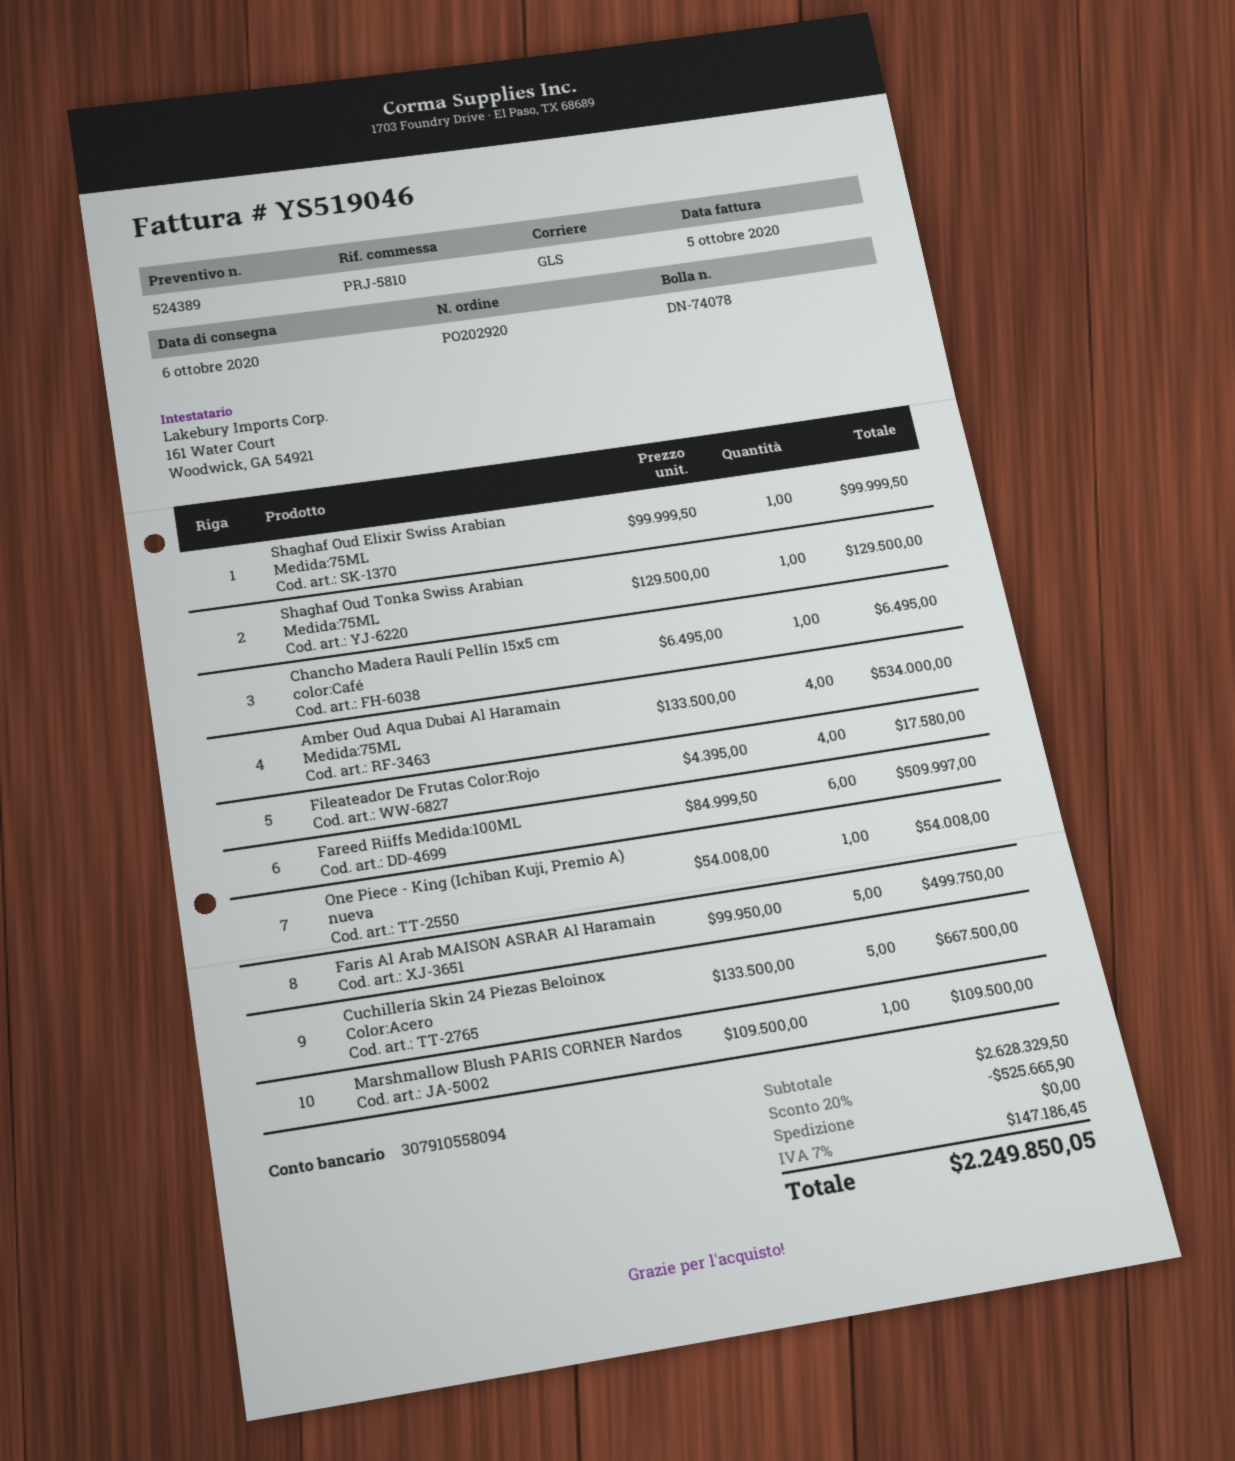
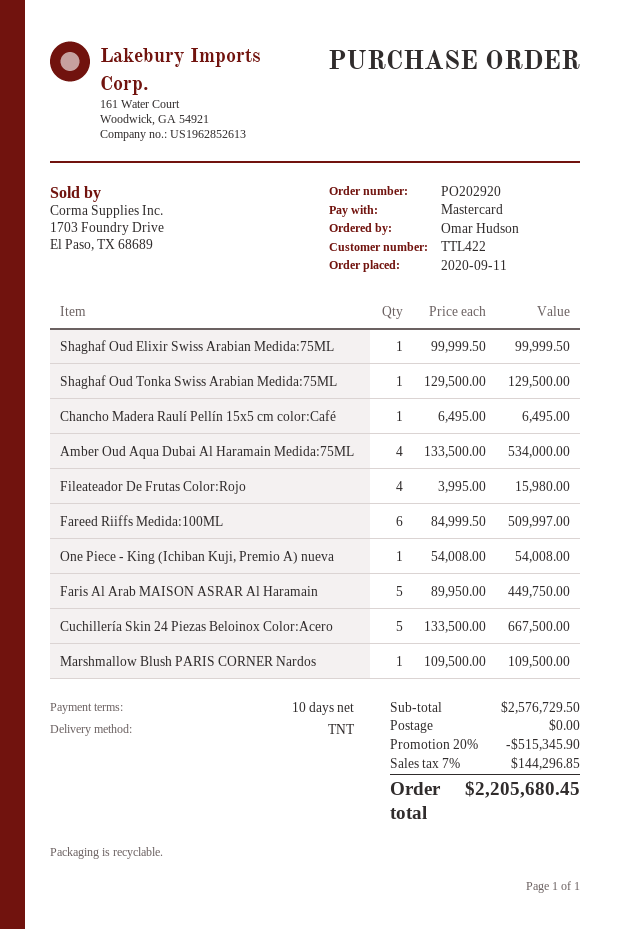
shipping method: GLS -> TNT
Fileateador De Frutas Color:Rojo: 4 x 4395.00 = 17580.00 -> 4 x 3995.00 = 15980.00
Faris Al Arab MAISON ASRAR Al Haramain: 5 x 99950.00 = 499750.00 -> 5 x 89950.00 = 449750.00
subtotal: 2628329.50 -> 2576729.50
discount: 20% = 525665.90 -> 20% = 515345.90
tax: 7% = 147186.45 -> 7% = 144296.85
total: 2249850.05 -> 2205680.45

